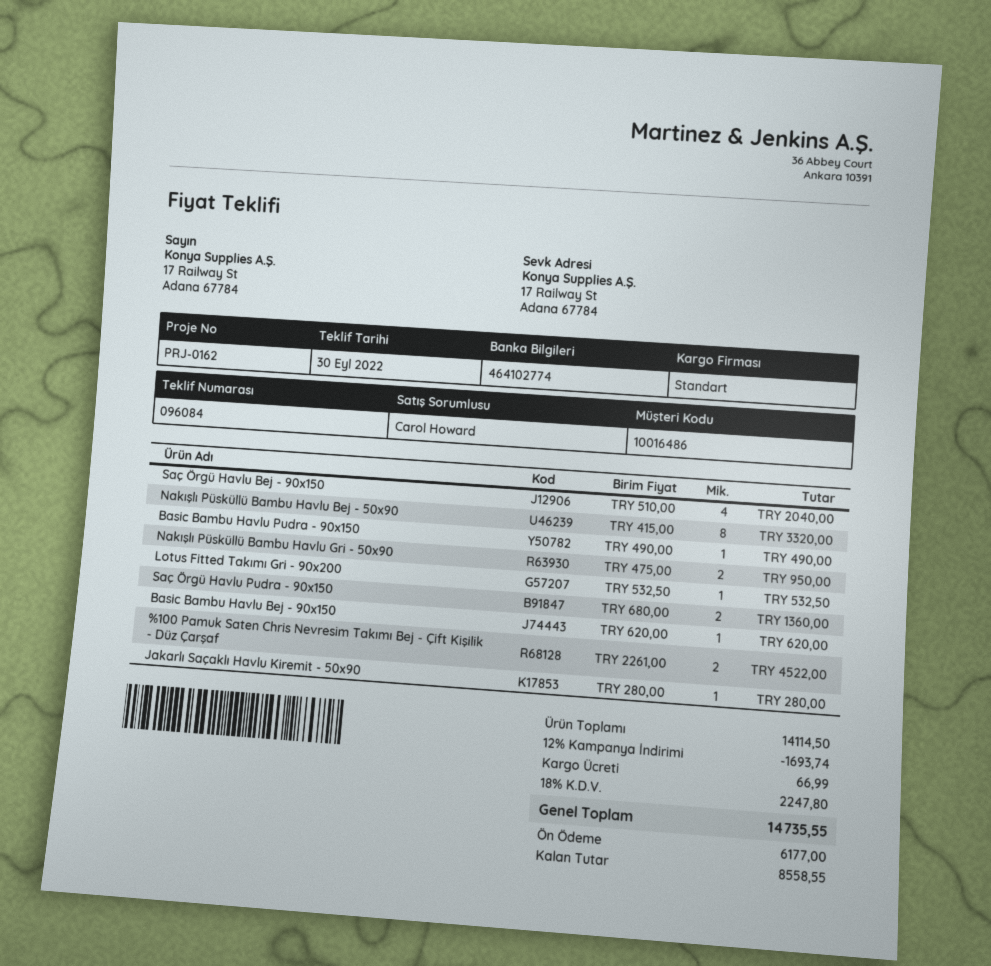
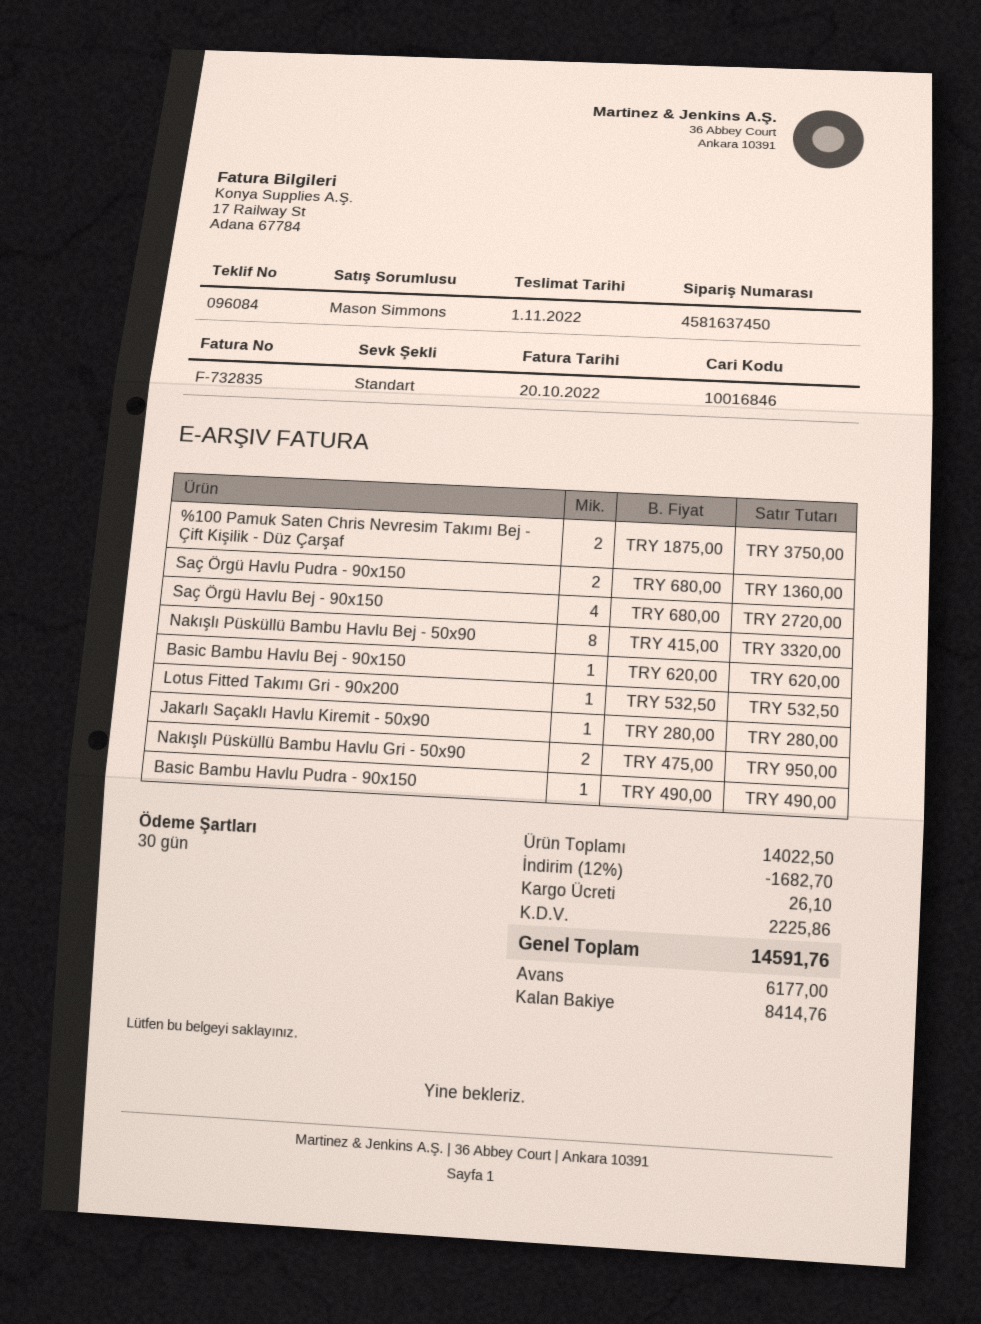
customer number: 10016486 -> 10016846
sales rep: Carol Howard -> Mason Simmons
Saç Örgü Havlu Bej - 90x150: 4 x 510.00 = 2040.00 -> 4 x 680.00 = 2720.00
%100 Pamuk Saten Chris Nevresim Takımı Bej - Çift Kişilik - Düz Çarşaf: 2 x 2261.00 = 4522.00 -> 2 x 1875.00 = 3750.00
subtotal: 14114.50 -> 14022.50
discount: 12% = 1693.74 -> 12% = 1682.70
shipping: 66.99 -> 26.10
tax: 2247.80 -> 2225.86
total: 14735.55 -> 14591.76
balance: 8558.55 -> 8414.76

